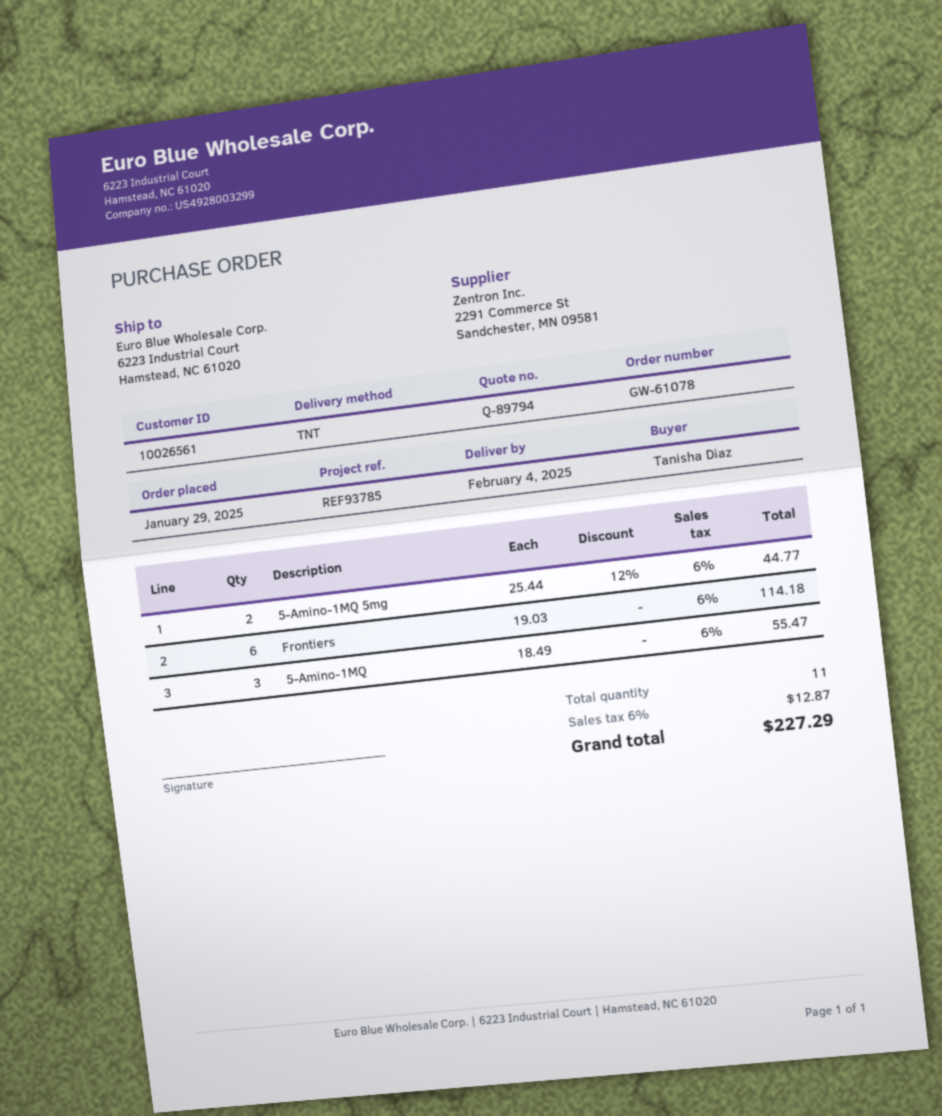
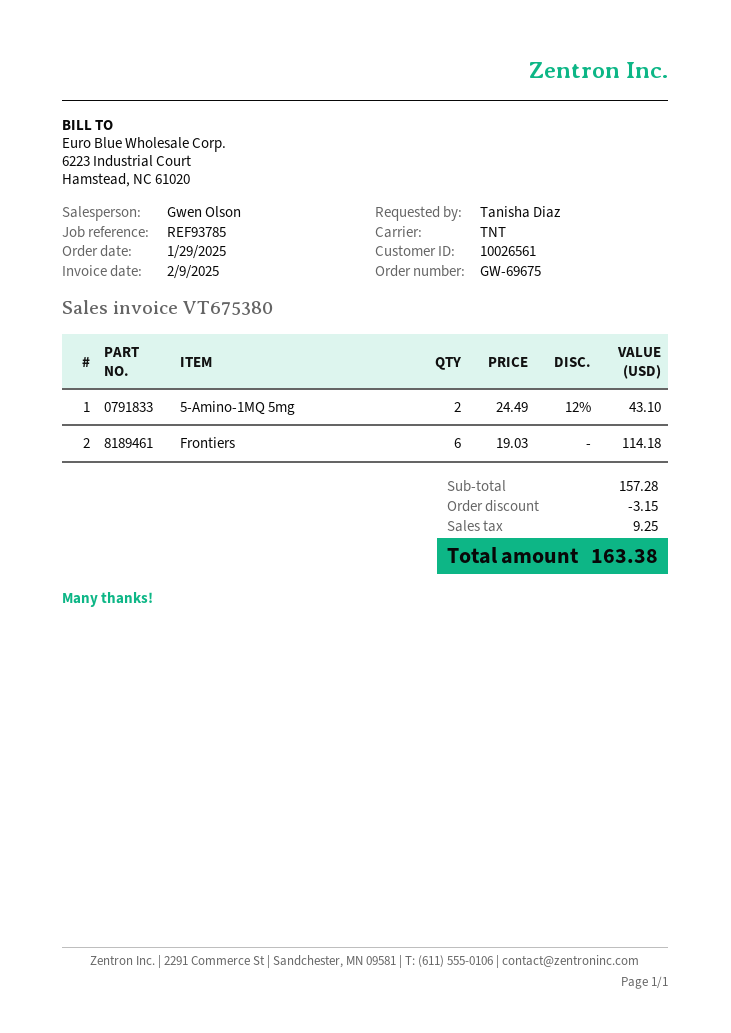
order number: GW-61078 -> GW-69675
5-Amino-1MQ 5mg: 2 x 25.44 - 12% = 44.77 -> 2 x 24.49 - 12% = 43.10
5-Amino-1MQ: 3 x 18.49 = 55.47 -> none
discount: none -> 3.15
tax: 12.87 -> 9.25
total: 227.29 -> 163.38

